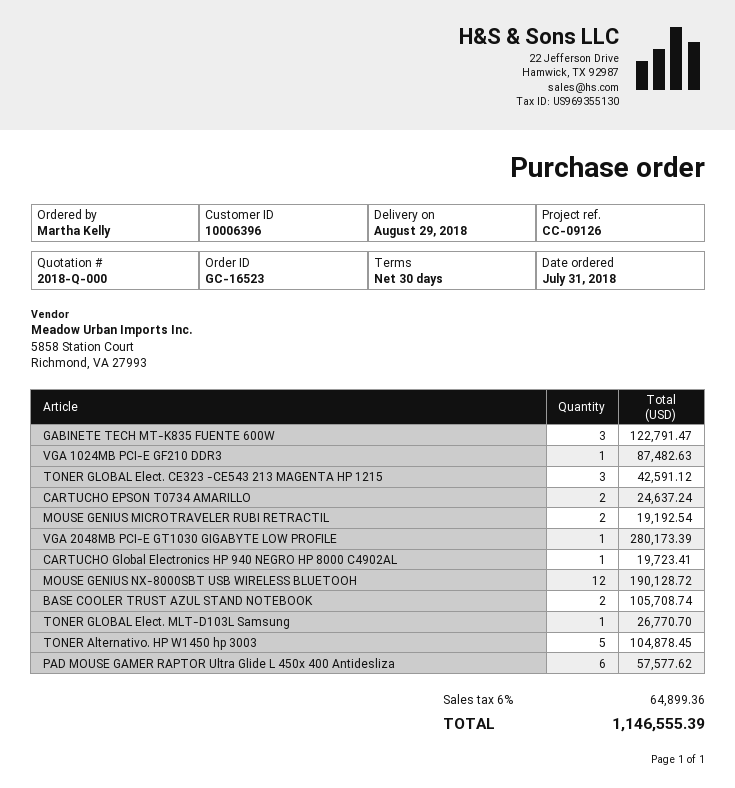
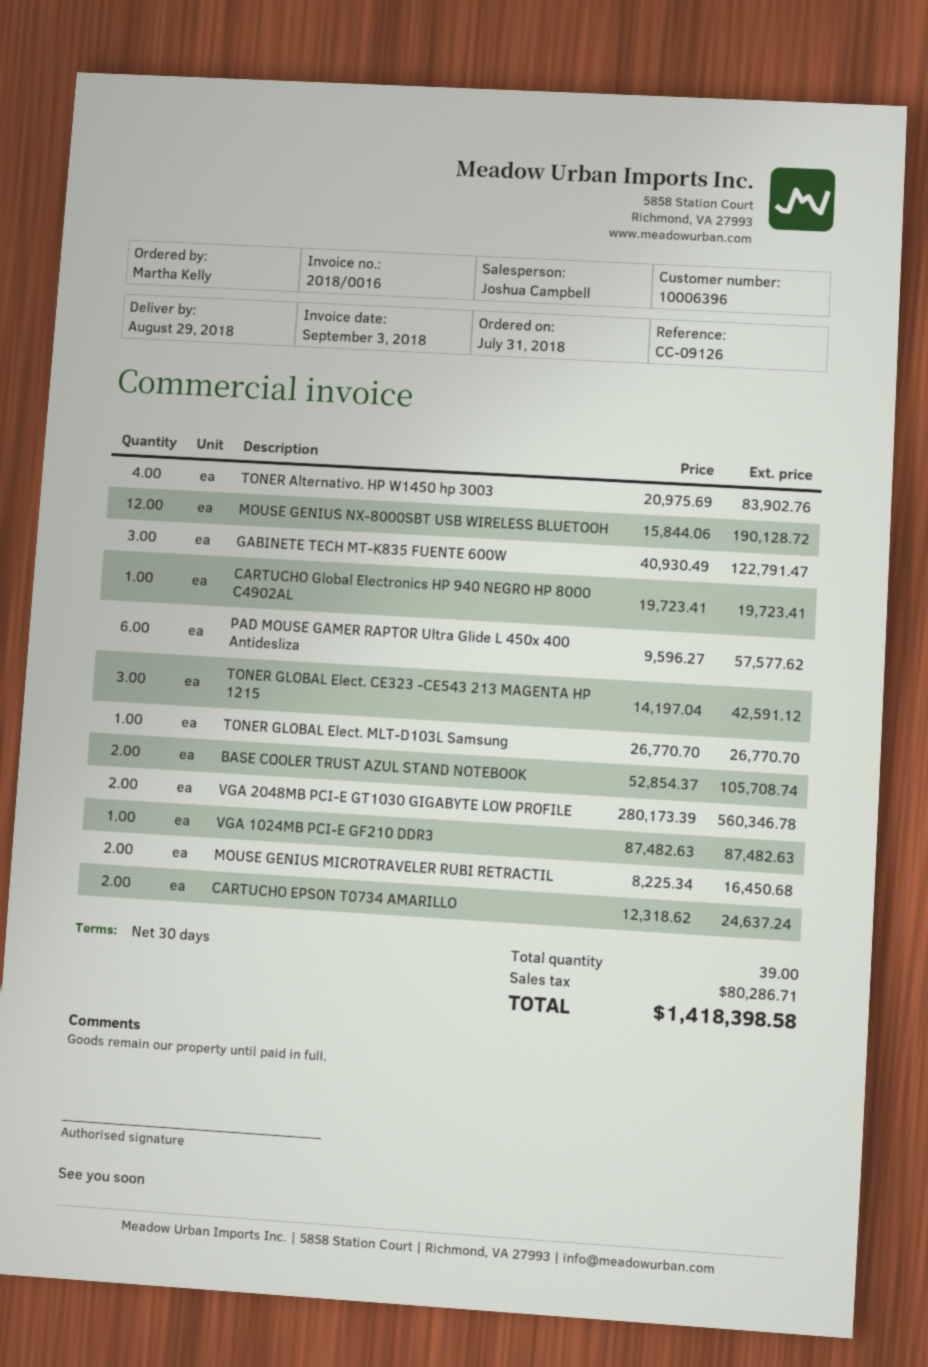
MOUSE GENIUS MICROTRAVELER RUBI RETRACTIL: 2 for 19192.54 -> 2 for 16450.68
VGA 2048MB PCI-E GT1030 GIGABYTE LOW PROFILE: 1 for 280173.39 -> 2 for 560346.78
TONER Alternativo. HP W1450 hp 3003: 5 for 104878.45 -> 4 for 83902.76
tax: 64899.36 -> 80286.71
total: 1146555.39 -> 1418398.58

